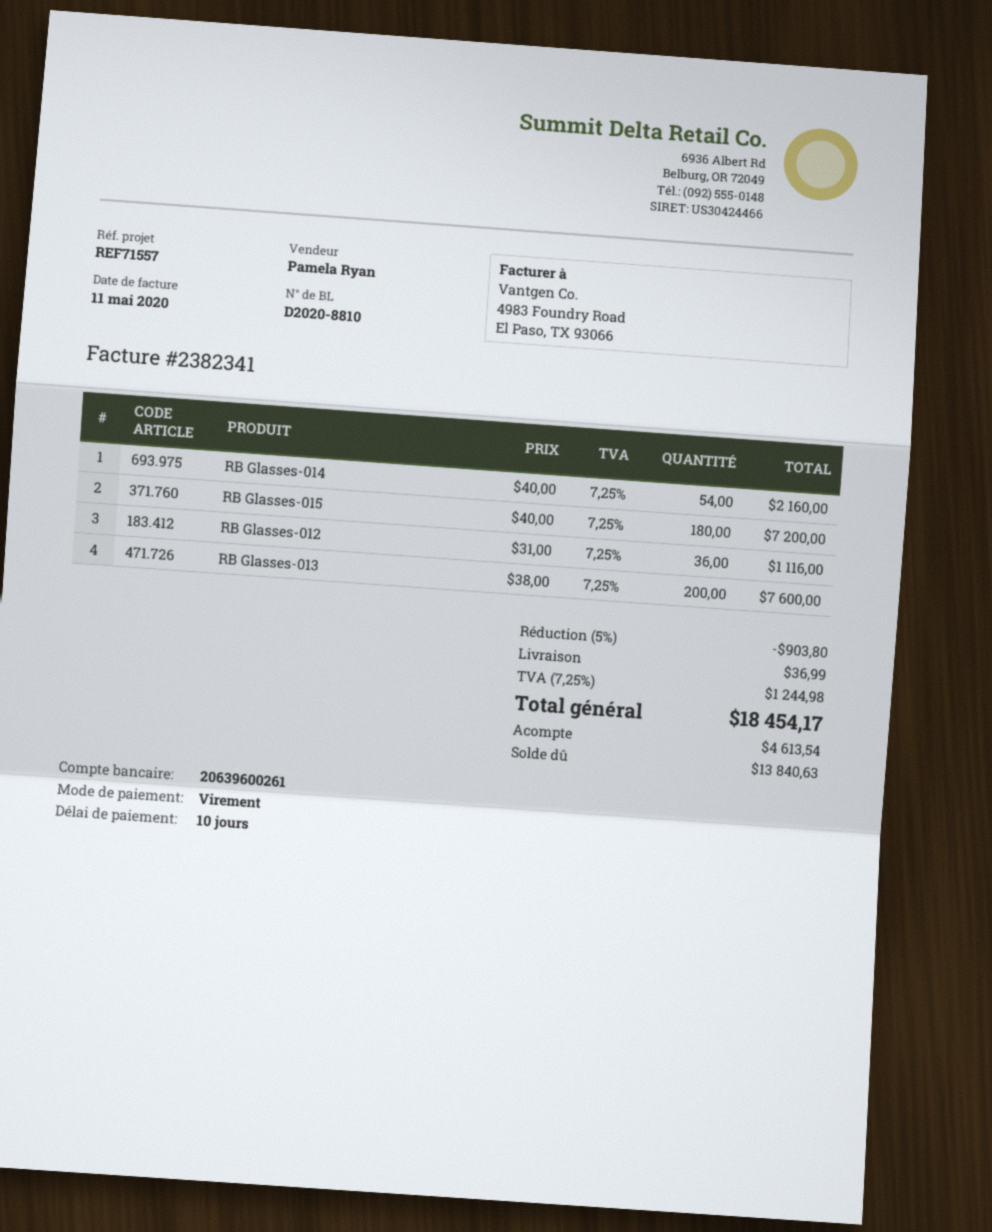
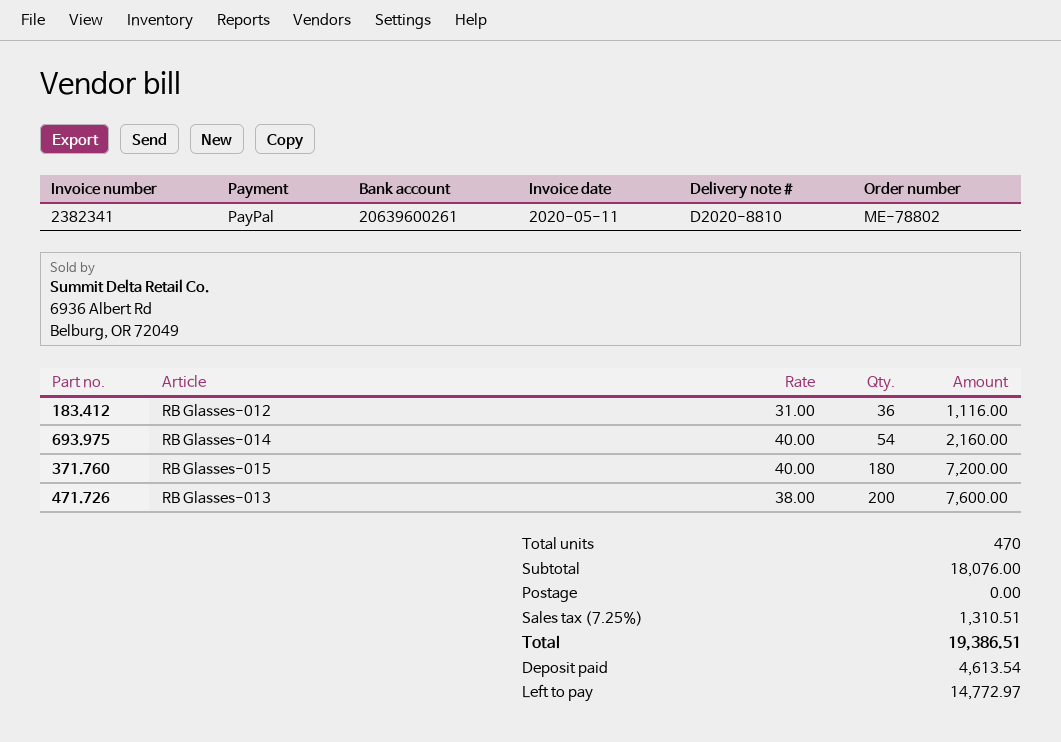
payment method: bank transfer -> PayPal
discount: 5% = 903.80 -> none
shipping: 36.99 -> 0.00
tax: 7.25% = 1244.98 -> 7.25% = 1310.51
total: 18454.17 -> 19386.51
balance: 13840.63 -> 14772.97

